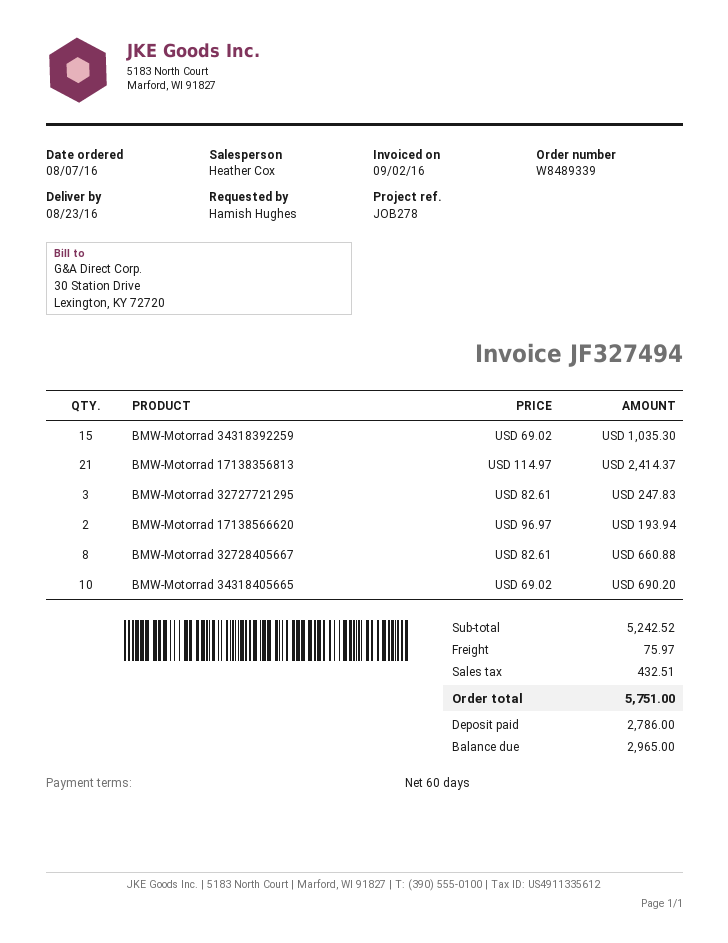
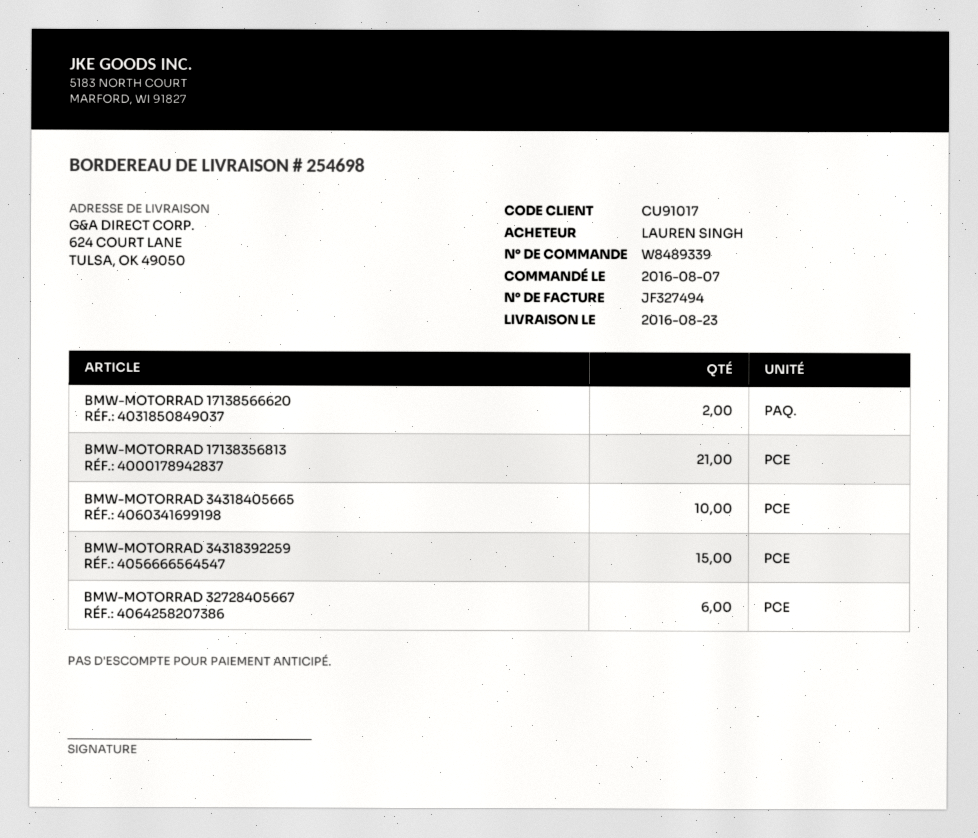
ordered by: Hamish Hughes -> LAUREN SINGH
BMW-Motorrad 32727721295: 3 -> none
BMW-Motorrad 32728405667: 8 -> 6

